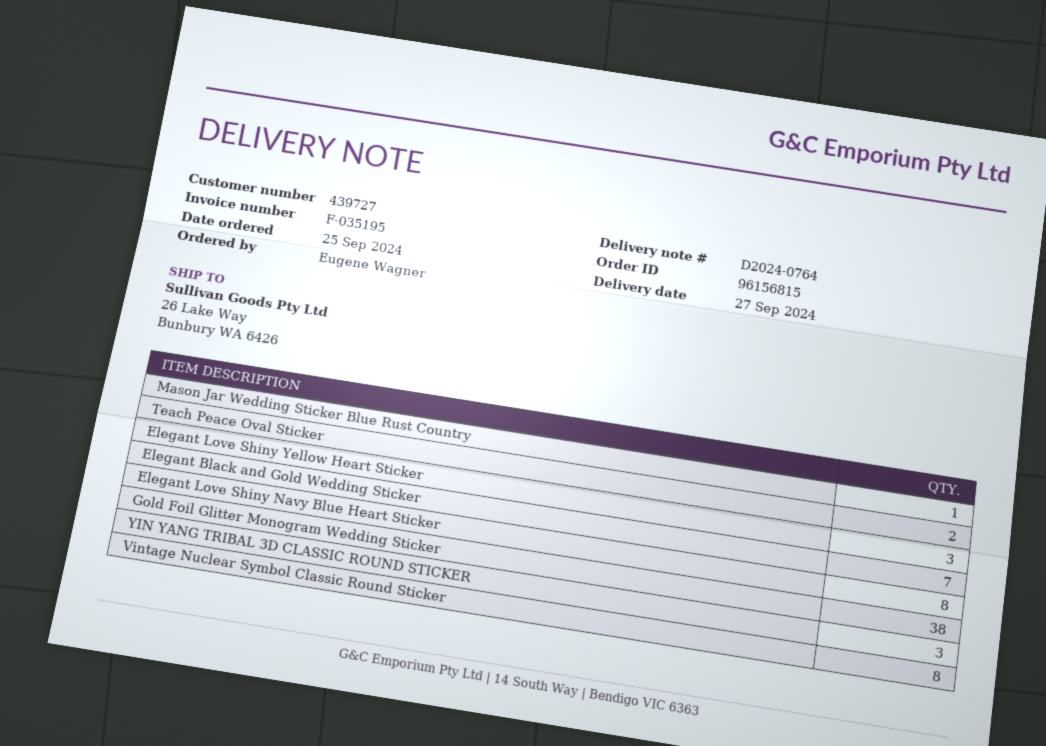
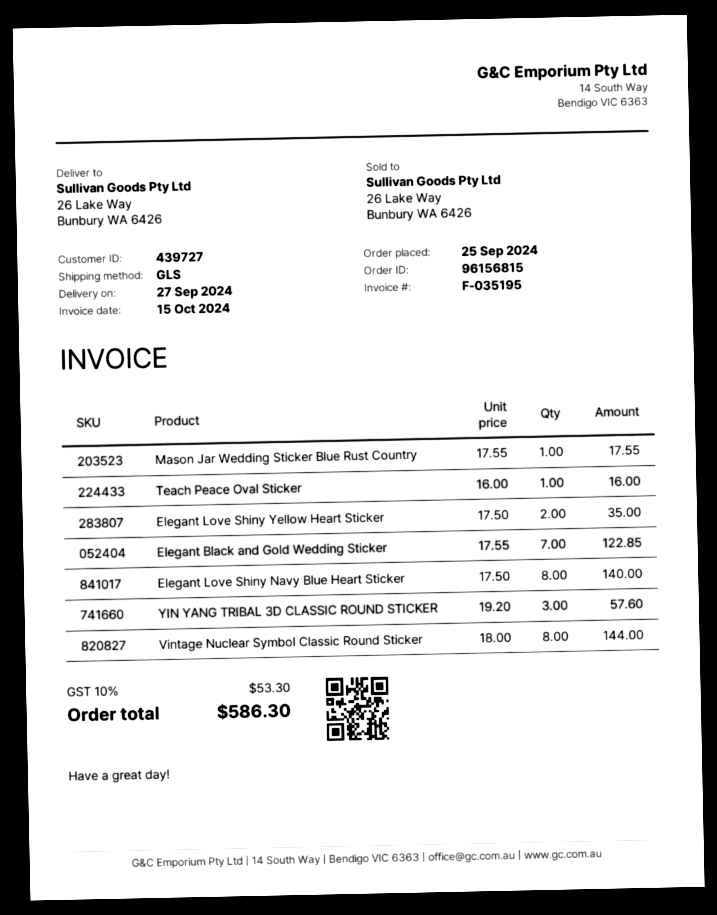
Teach Peace Oval Sticker: 2 -> 1
Elegant Love Shiny Yellow Heart Sticker: 3 -> 2
Gold Foil Glitter Monogram Wedding Sticker: 38 -> none

